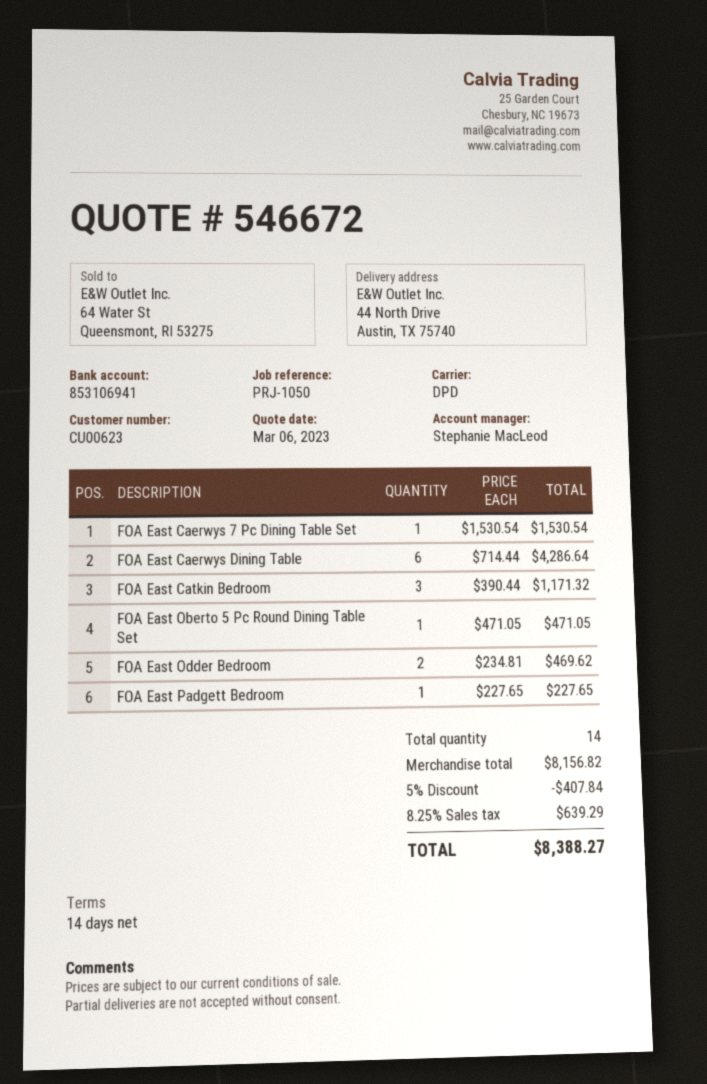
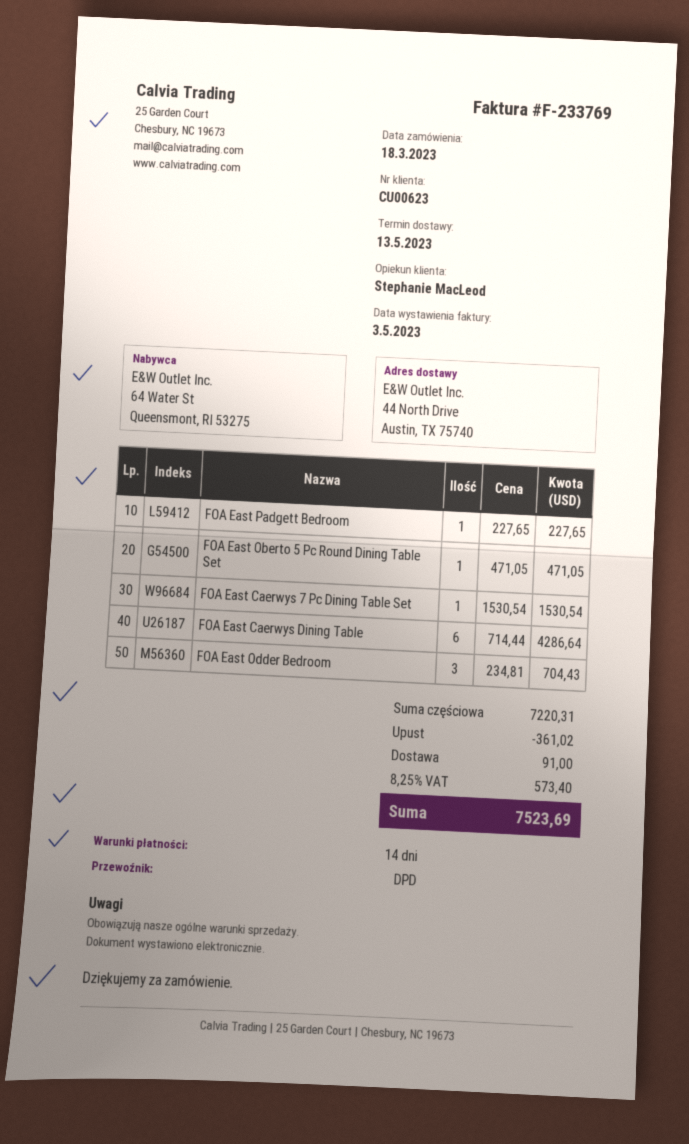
FOA East Catkin Bedroom: 3 x 390.44 = 1171.32 -> none
FOA East Odder Bedroom: 2 x 234.81 = 469.62 -> 3 x 234.81 = 704.43
subtotal: 8156.82 -> 7220.31
discount: 407.84 -> 361.02
shipping: none -> 91.00
tax: 8.25% = 639.29 -> 8.25% = 573.40
total: 8388.27 -> 7523.69

